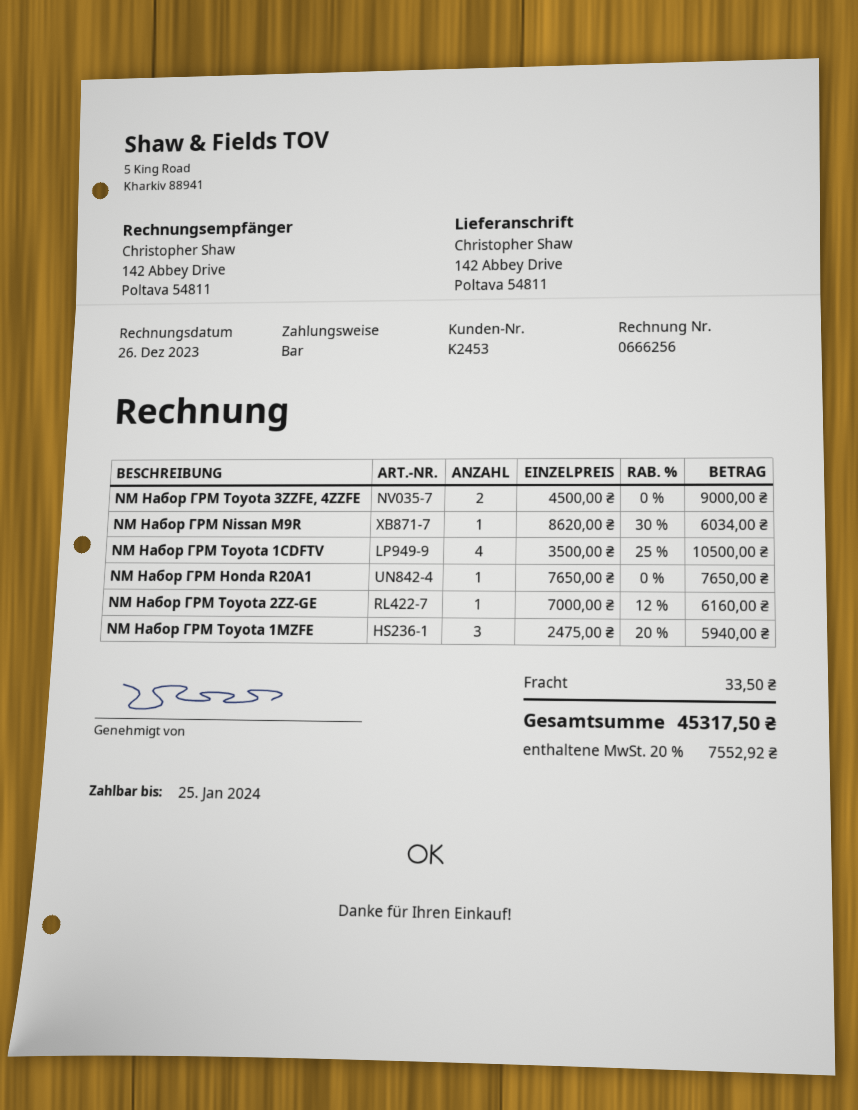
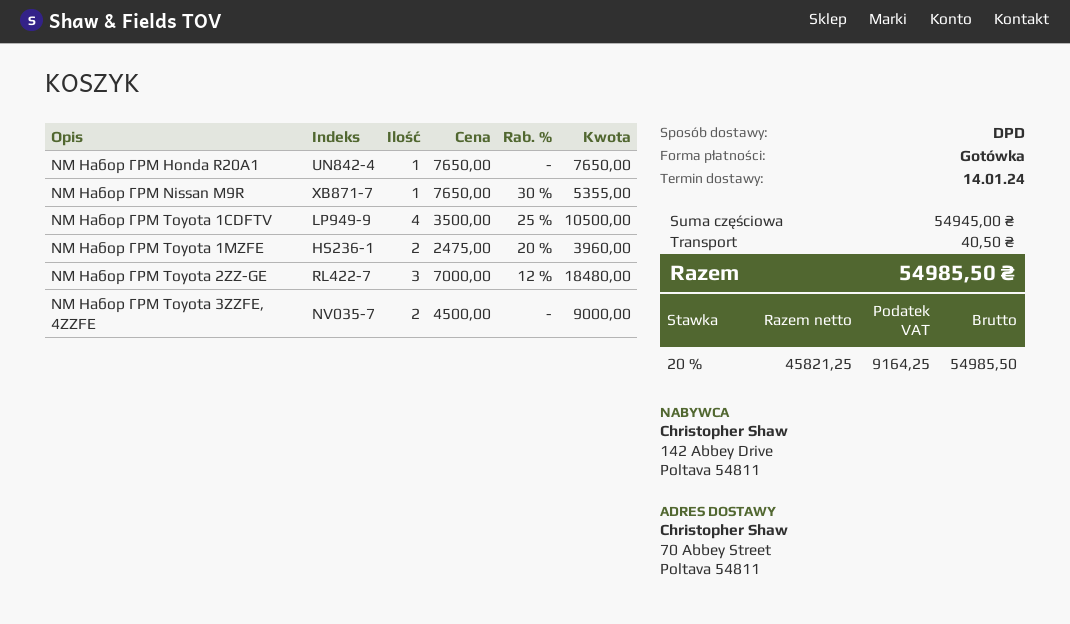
ship to: 142 Abbey Drive, Poltava 54811 -> 70 Abbey Street, Poltava 54811
NM Набор ГРМ Nissan M9R: 1 x 8620.00 - 30% = 6034.00 -> 1 x 7650.00 - 30% = 5355.00
NM Набор ГРМ Toyota 2ZZ-GE: 1 x 7000.00 - 12% = 6160.00 -> 3 x 7000.00 - 12% = 18480.00
NM Набор ГРМ Toyota 1MZFE: 3 x 2475.00 - 20% = 5940.00 -> 2 x 2475.00 - 20% = 3960.00
shipping: 33.50 -> 40.50
tax: 20% = 7552.92 -> 20% = 9164.25
total: 45317.50 -> 54985.50

